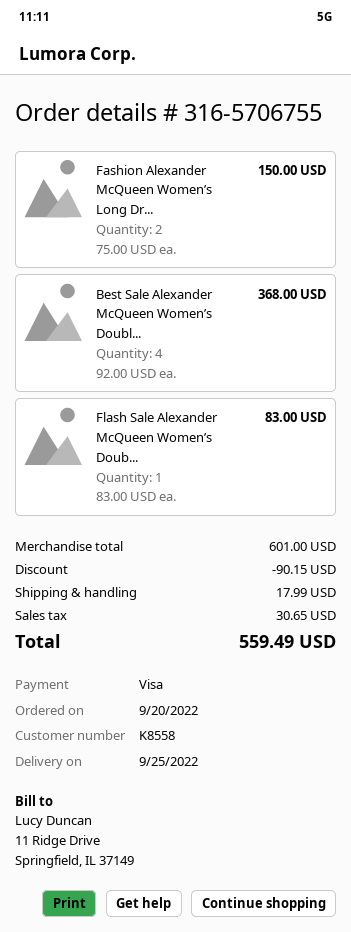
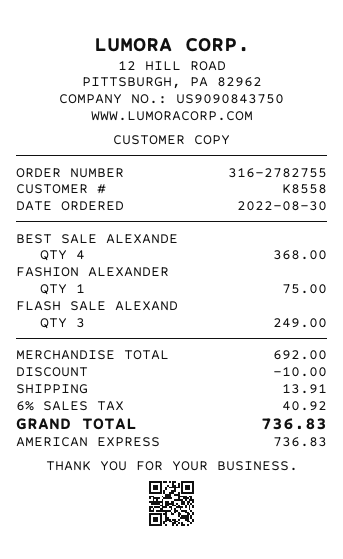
order number: 316-5706755 -> 316-2782755
order date: 2022-09-20 -> 2022-08-30
payment method: Visa -> American Express
Fashion Alexander McQueen Women’s Long Dr...: 2 for 150.00 -> 1 for 75.00
Flash Sale Alexander McQueen Women’s Doub...: 1 for 83.00 -> 3 for 249.00
subtotal: 601.00 -> 692.00
discount: 90.15 -> 10.00
shipping: 17.99 -> 13.91
tax: 30.65 -> 40.92
total: 559.49 -> 736.83

